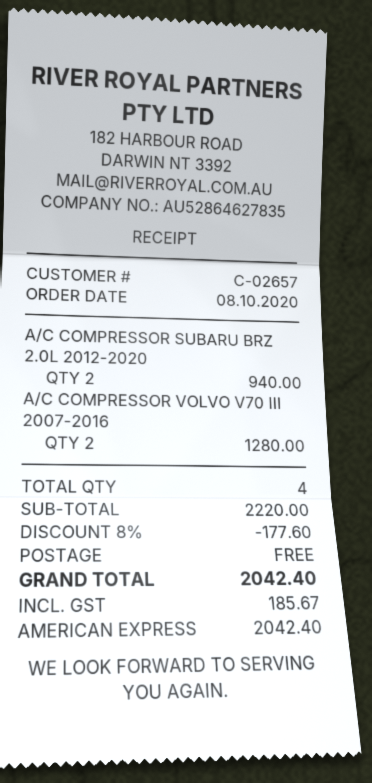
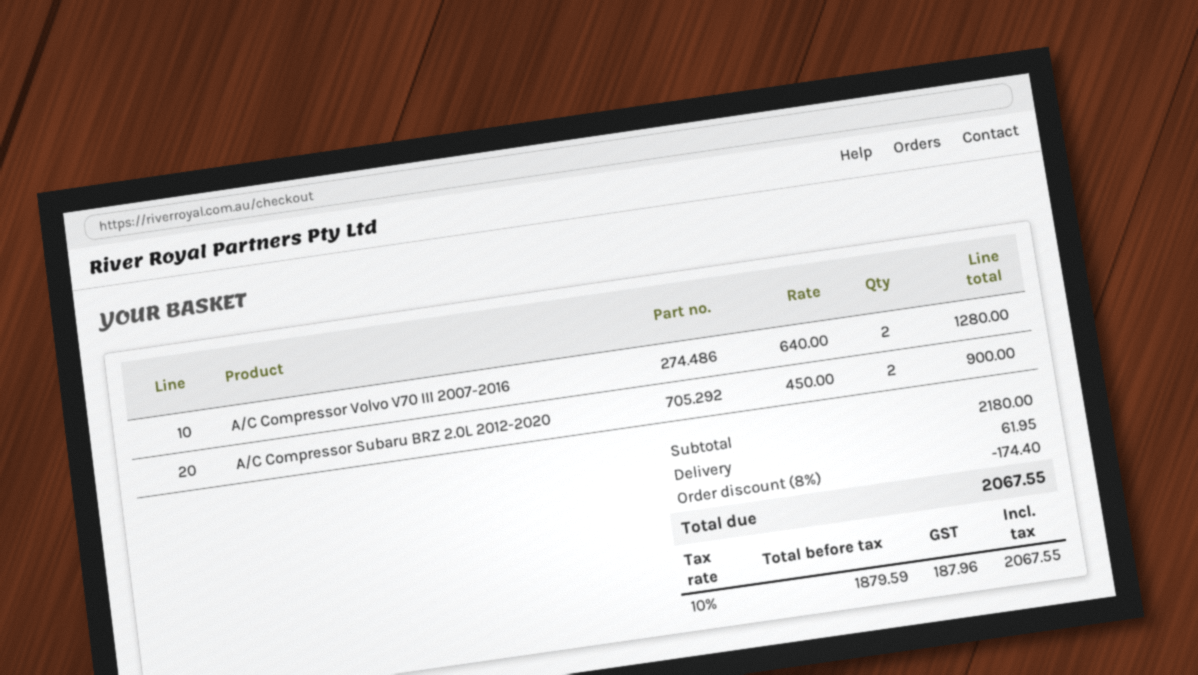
A/C COMPRESSOR SUBARU BRZ 2.0L 2012-2020: 2 for 940.00 -> 2 for 900.00
subtotal: 2220.00 -> 2180.00
discount: 8% = 177.60 -> 8% = 174.40
shipping: 0.00 -> 61.95
tax: 185.67 -> 187.96
total: 2042.40 -> 2067.55

